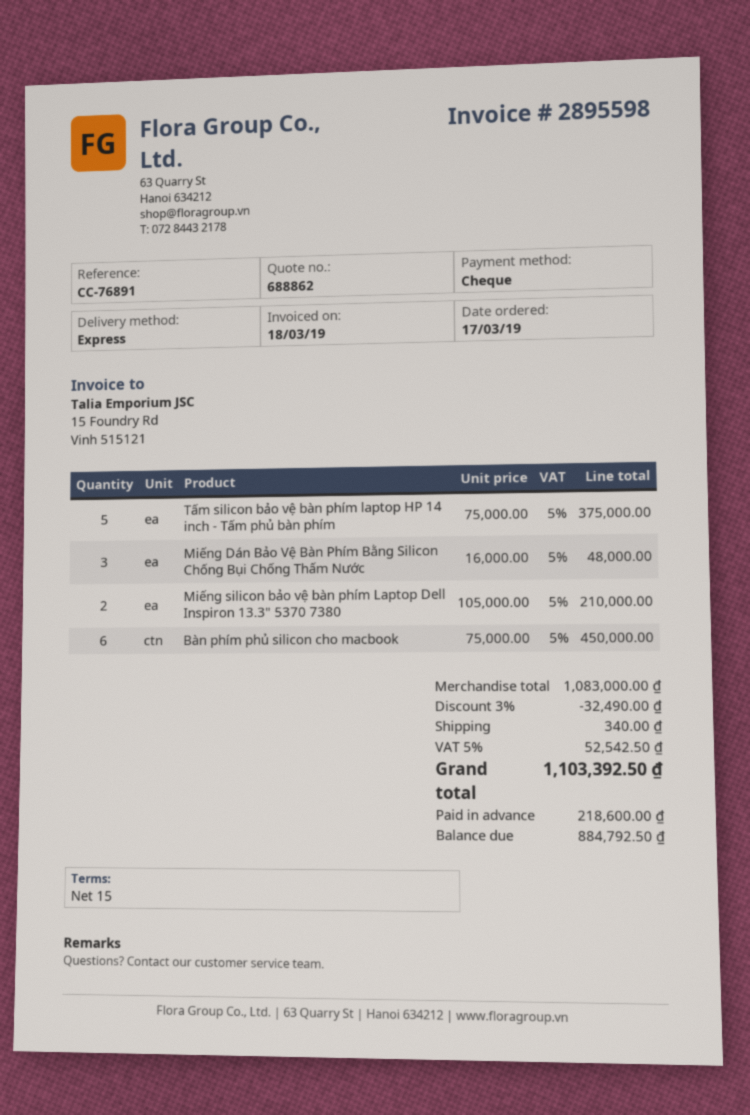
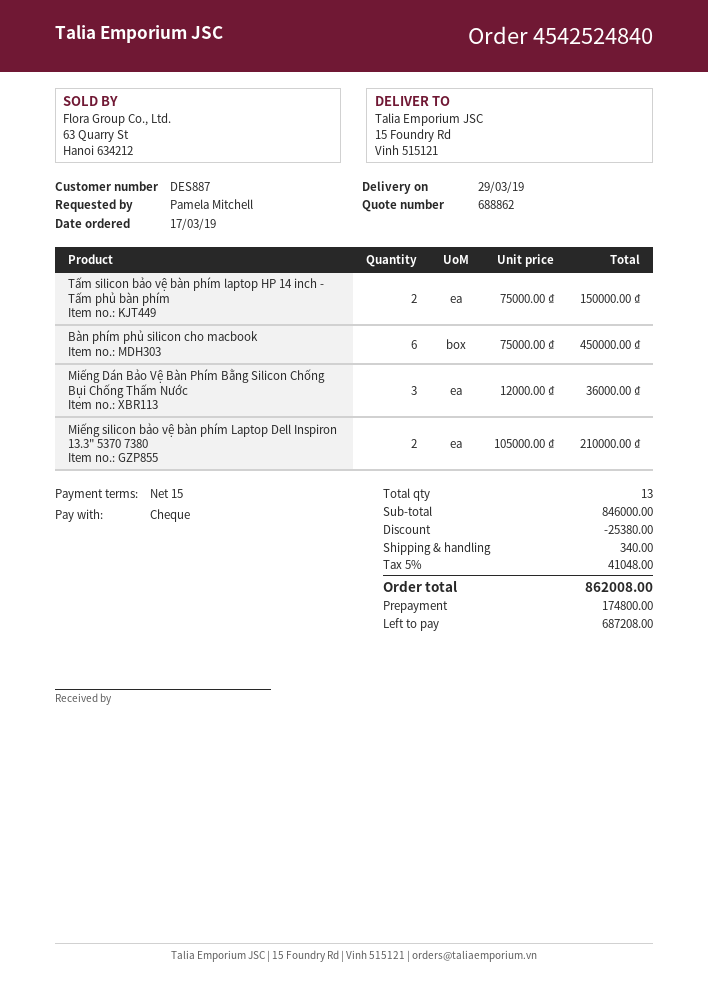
Tấm silicon bảo vệ bàn phím laptop HP 14 inch - Tấm phủ bàn phím: 5 x 75000.00 = 375000.00 -> 2 x 75000.00 = 150000.00
Miếng Dán Bảo Vệ Bàn Phím Bằng Silicon Chống Bụi Chống Thấm Nước: 3 x 16000.00 = 48000.00 -> 3 x 12000.00 = 36000.00
subtotal: 1083000.00 -> 846000.00
discount: 32490.00 -> 25380.00
tax: 5% = 52542.50 -> 5% = 41048.00
total: 1103392.50 -> 862008.00
deposit: 218600.00 -> 174800.00
balance: 884792.50 -> 687208.00

